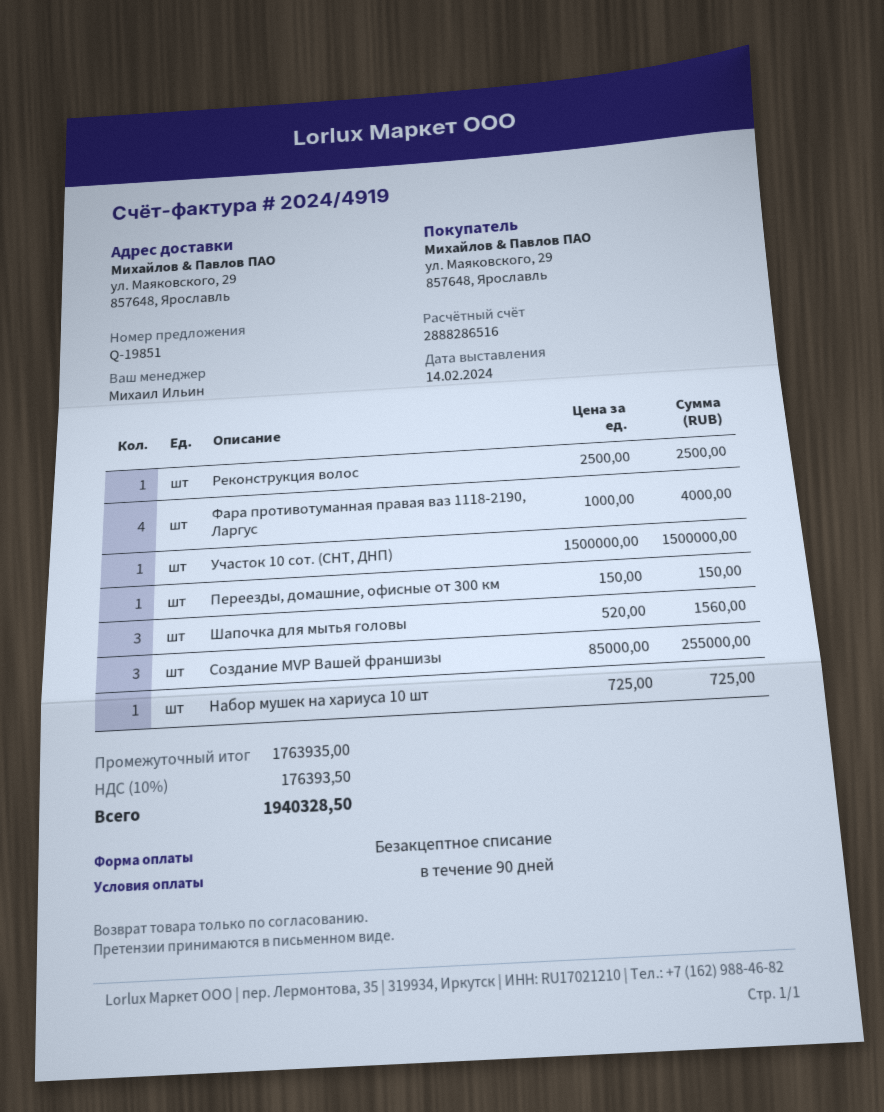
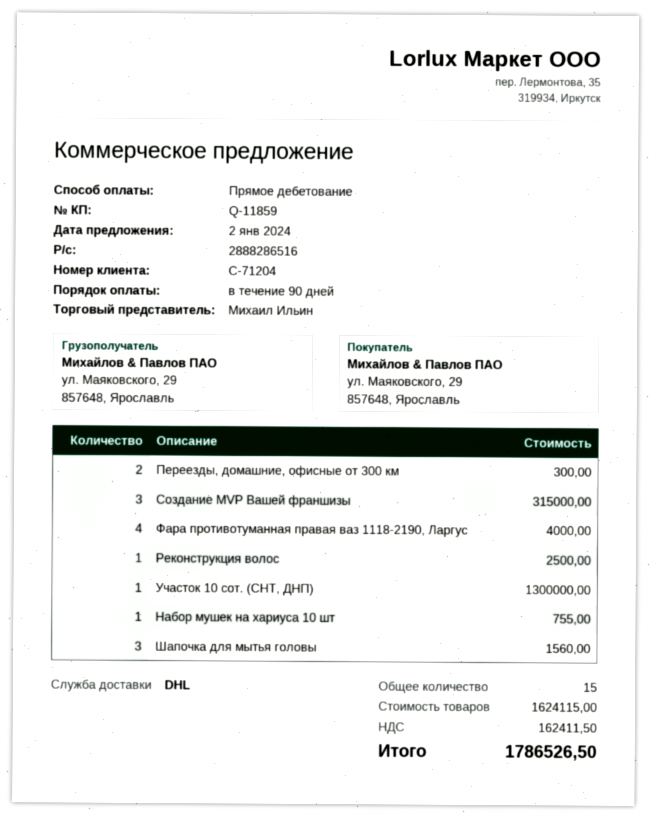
quote number: Q-19851 -> Q-11859
Участок 10 сот. (СНТ, ДНП): 1 for 1500000.00 -> 1 for 1300000.00
Переезды, домашние, офисные от 300 км: 1 for 150.00 -> 2 for 300.00
Создание MVP Вашей франшизы: 3 for 255000.00 -> 3 for 315000.00
Набор мушек на хариуса 10 шт: 1 for 725.00 -> 1 for 755.00
subtotal: 1763935.00 -> 1624115.00
tax: 176393.50 -> 162411.50
total: 1940328.50 -> 1786526.50

